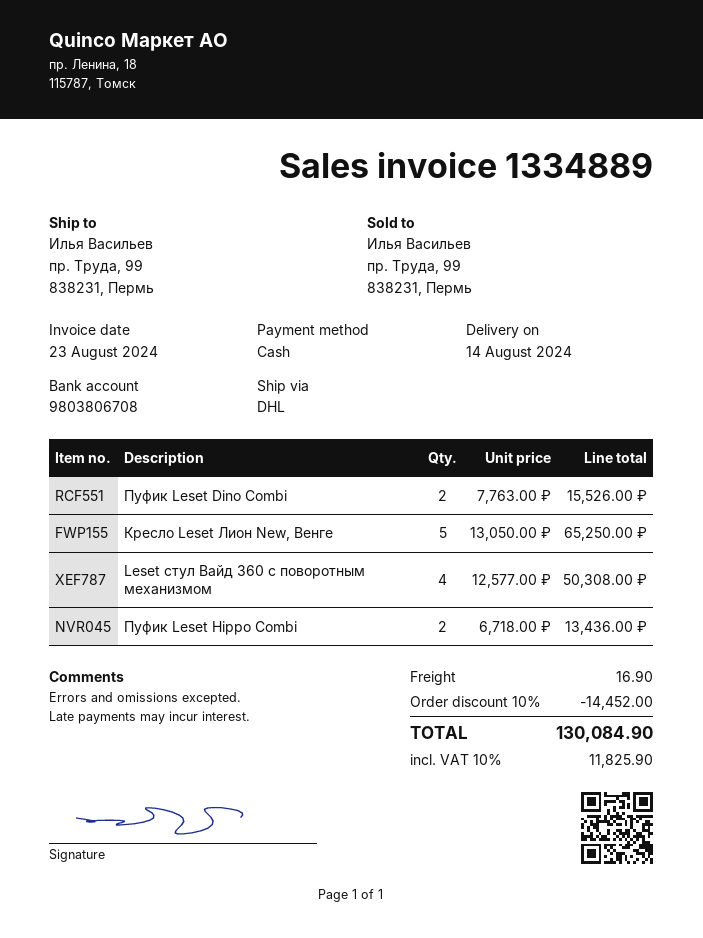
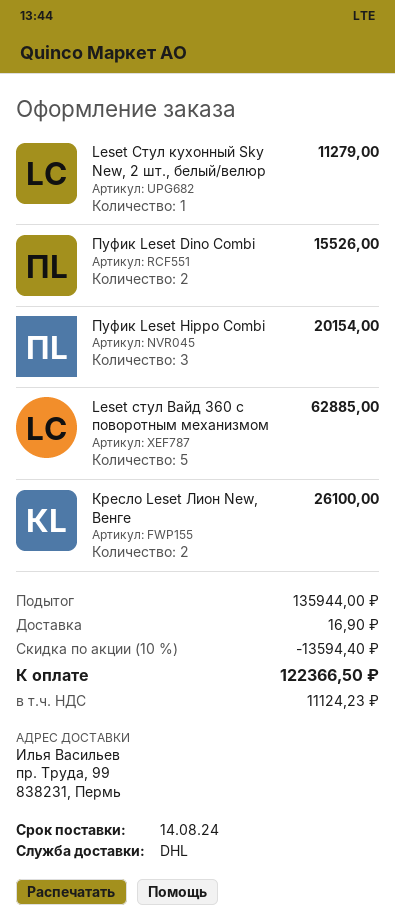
Кресло Leset Лион New, Венге: 5 for 65250.00 -> 2 for 26100.00
Leset стул Вайд 360 с поворотным механизмом: 4 for 50308.00 -> 5 for 62885.00
Пуфик Leset Hippo Combi: 2 for 13436.00 -> 3 for 20154.00
Leset Стул кухонный Sky New, 2 шт., белый/велюр: none -> 1 for 11279.00
discount: 10% = 14452.00 -> 10% = 13594.40
tax: 11825.90 -> 11124.23
total: 130084.90 -> 122366.50

